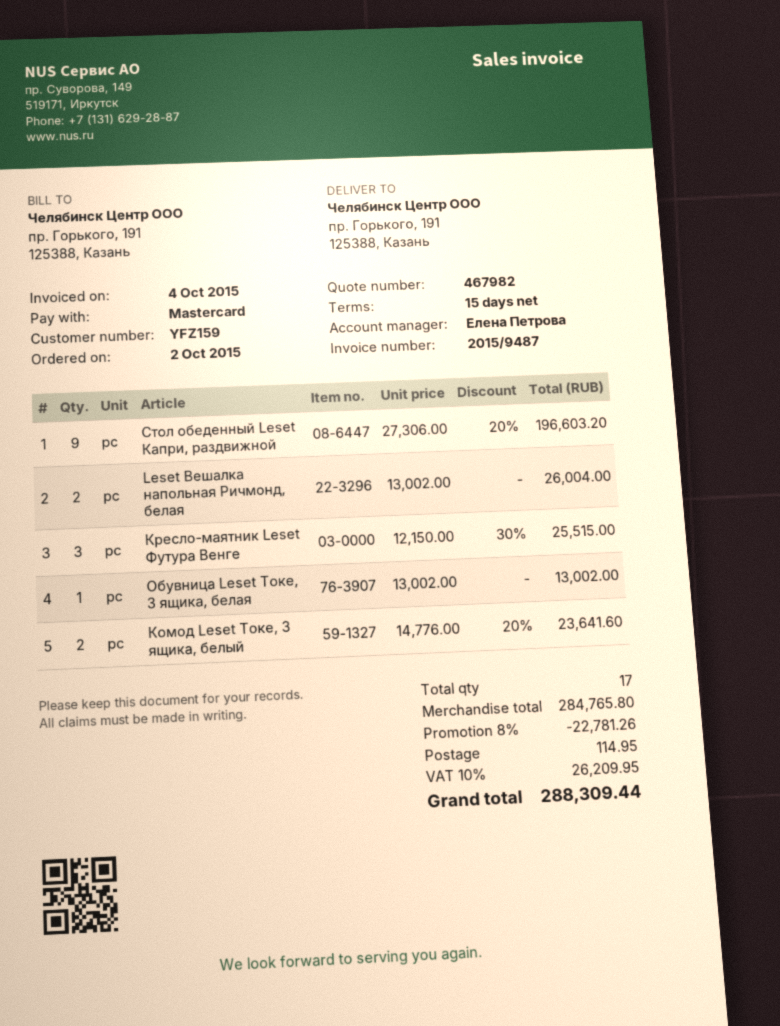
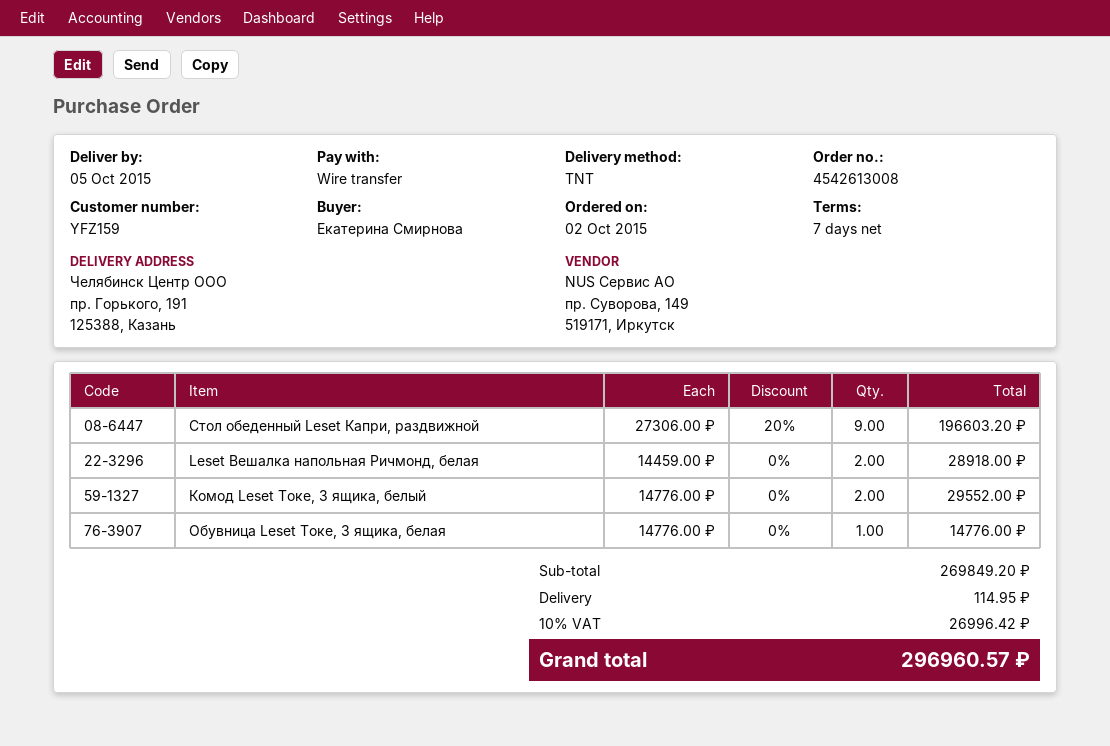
payment terms: 15 days -> 7 days
payment method: Mastercard -> bank transfer
Leset Вешалка напольная Ричмонд, белая: 2 x 13002.00 = 26004.00 -> 2 x 14459.00 = 28918.00
Кресло-маятник Leset Футура Венге: 3 x 12150.00 - 30% = 25515.00 -> none
Обувница Leset Токе, 3 ящика, белая: 1 x 13002.00 = 13002.00 -> 1 x 14776.00 = 14776.00
Комод Leset Токе, 3 ящика, белый: 2 x 14776.00 - 20% = 23641.60 -> 2 x 14776.00 = 29552.00
subtotal: 284765.80 -> 269849.20
discount: 8% = 22781.26 -> none
tax: 10% = 26209.95 -> 10% = 26996.42
total: 288309.44 -> 296960.57

